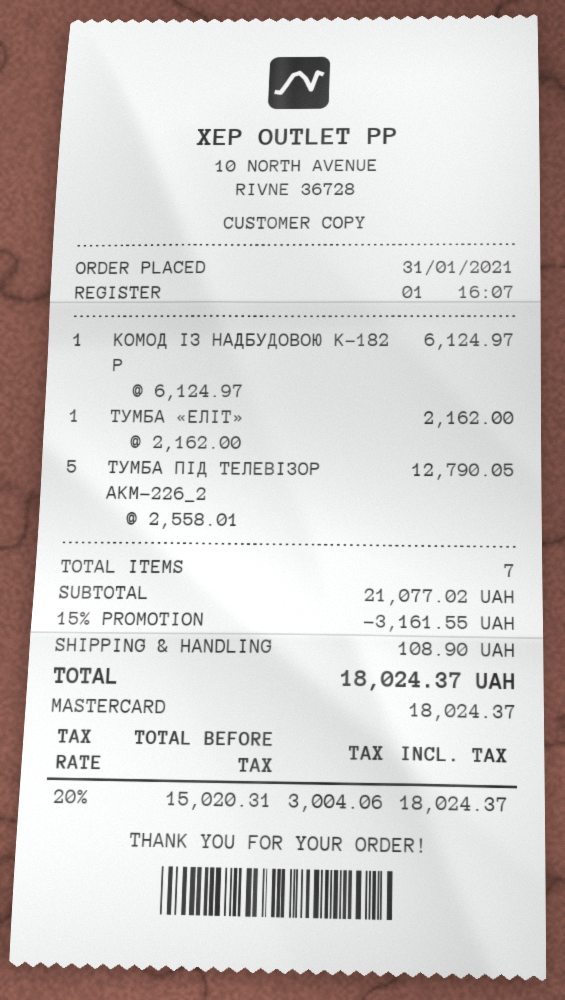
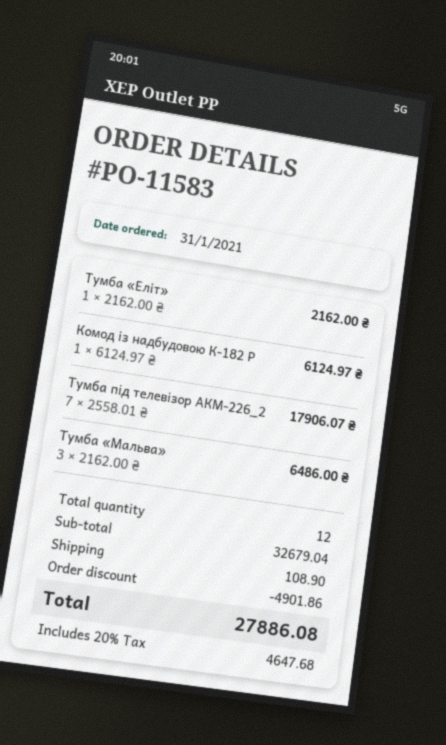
ТУМБА ПІД ТЕЛЕВІЗОР АКМ-226_2: 5 x 2558.01 = 12790.05 -> 7 x 2558.01 = 17906.07
Тумба «Мальва»: none -> 3 x 2162.00 = 6486.00
total quantity: 7 -> 12
subtotal: 21077.02 -> 32679.04
discount: 3161.55 -> 4901.86
tax: 20% = 3004.06 -> 20% = 4647.68
total: 18024.37 -> 27886.08

